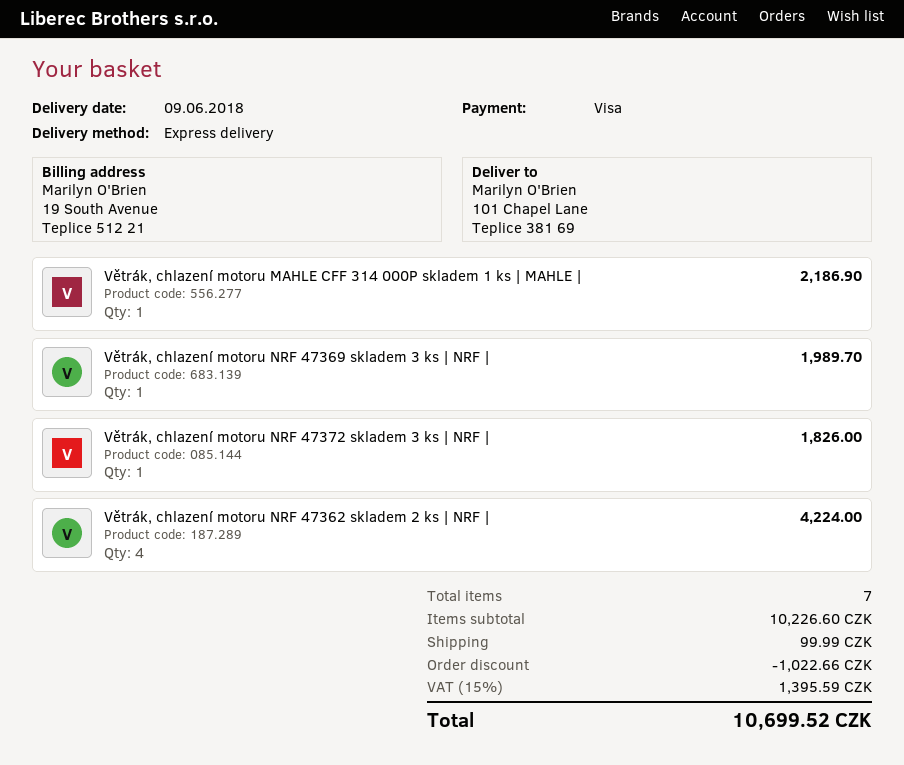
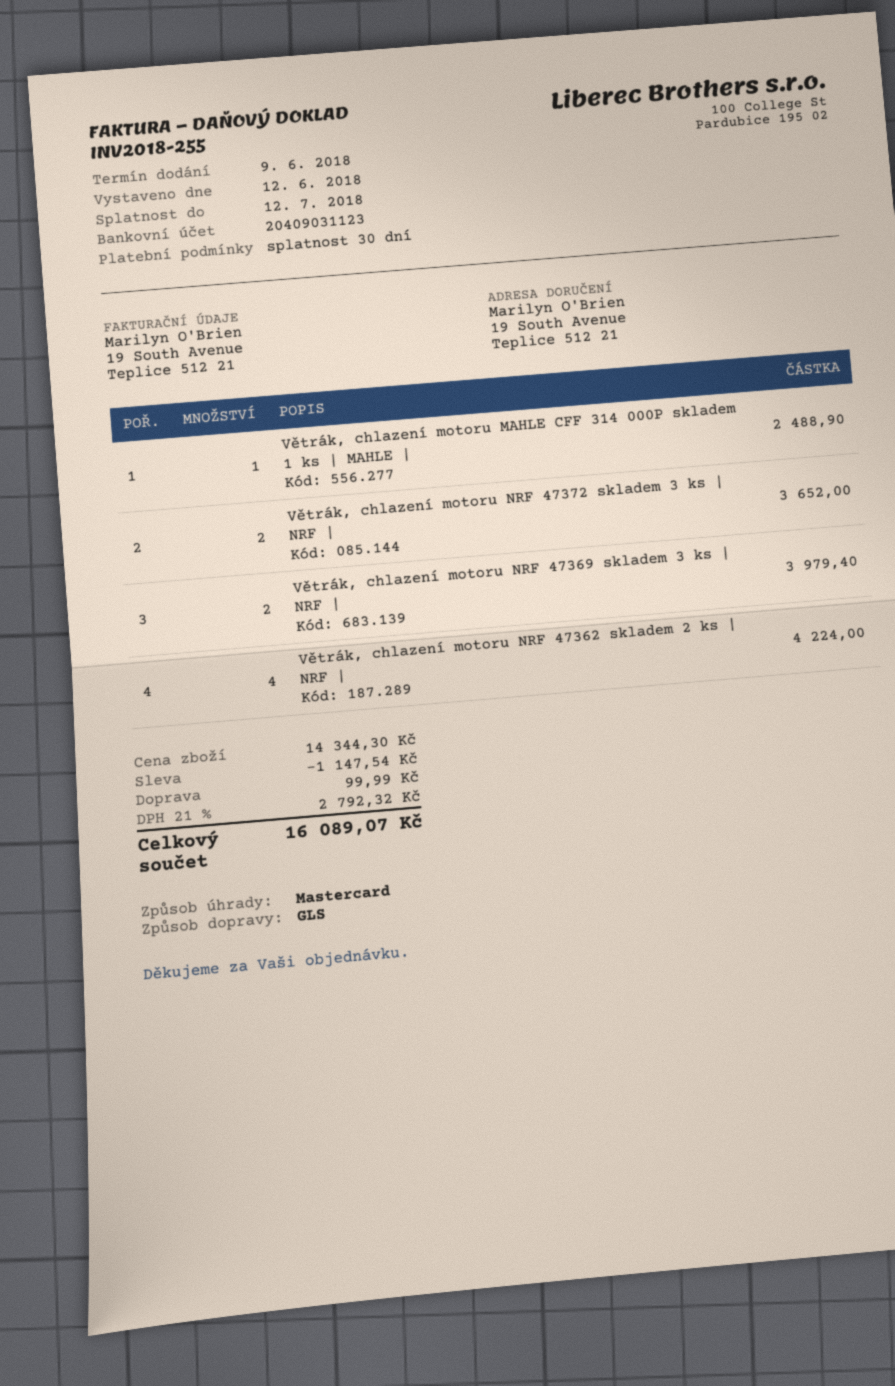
payment method: Visa -> Mastercard
shipping method: express -> GLS
ship to: 101 Chapel Lane, Teplice 381 69 -> 19 South Avenue, Teplice 512 21
Větrák, chlazení motoru MAHLE CFF 314 000P skladem 1 ks | MAHLE |: 1 for 2186.90 -> 1 for 2488.90
Větrák, chlazení motoru NRF 47369 skladem 3 ks | NRF |: 1 for 1989.70 -> 2 for 3979.40
Větrák, chlazení motoru NRF 47372 skladem 3 ks | NRF |: 1 for 1826.00 -> 2 for 3652.00
subtotal: 10226.60 -> 14344.30
discount: 1022.66 -> 1147.54
tax: 15% = 1395.59 -> 21% = 2792.32
total: 10699.52 -> 16089.07

